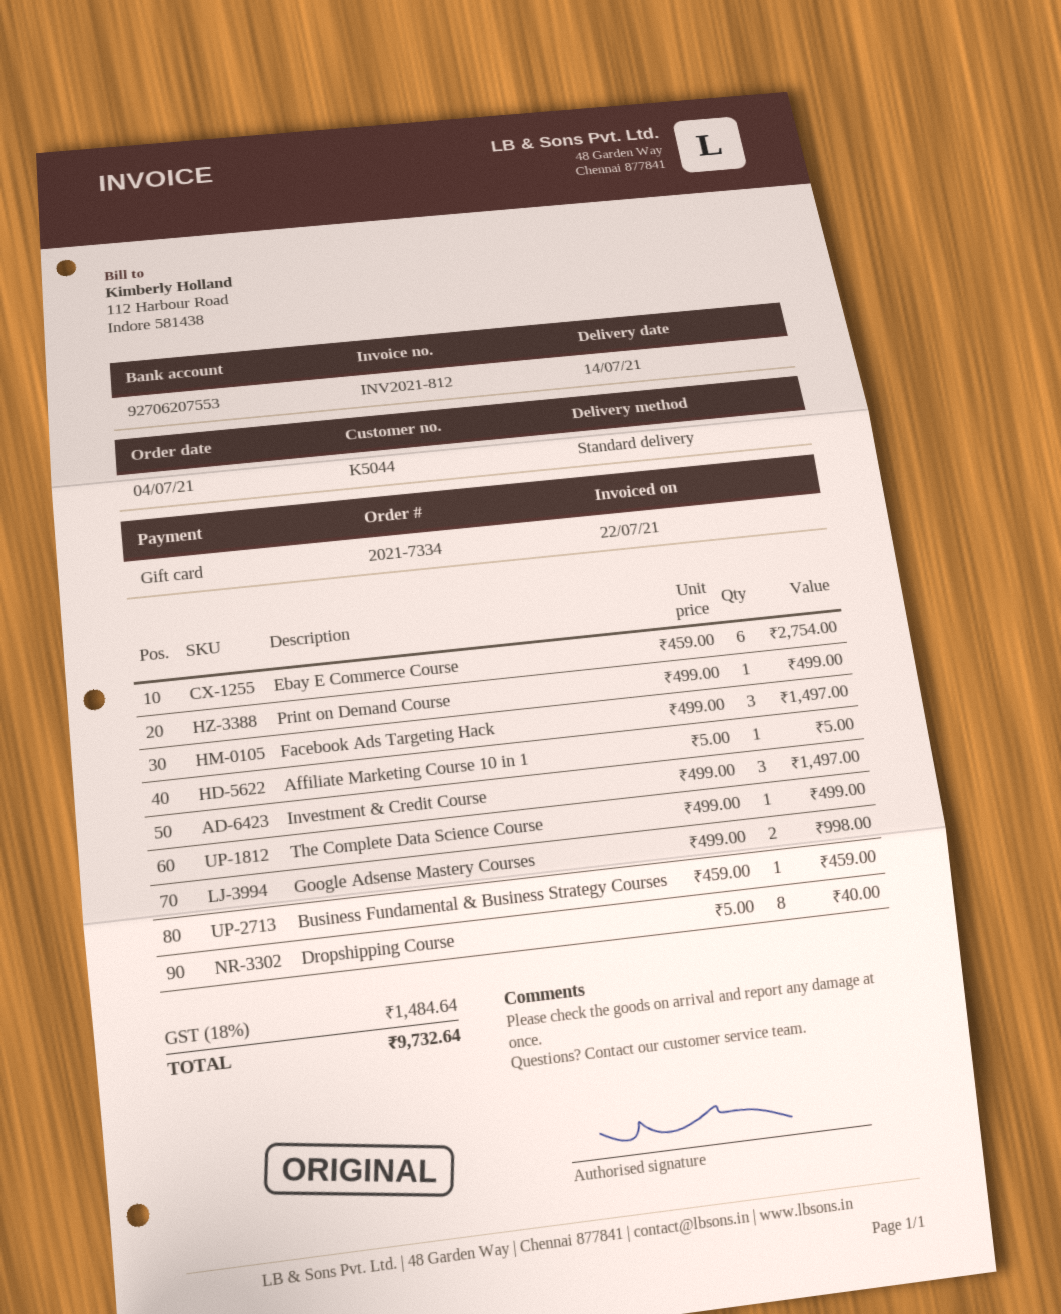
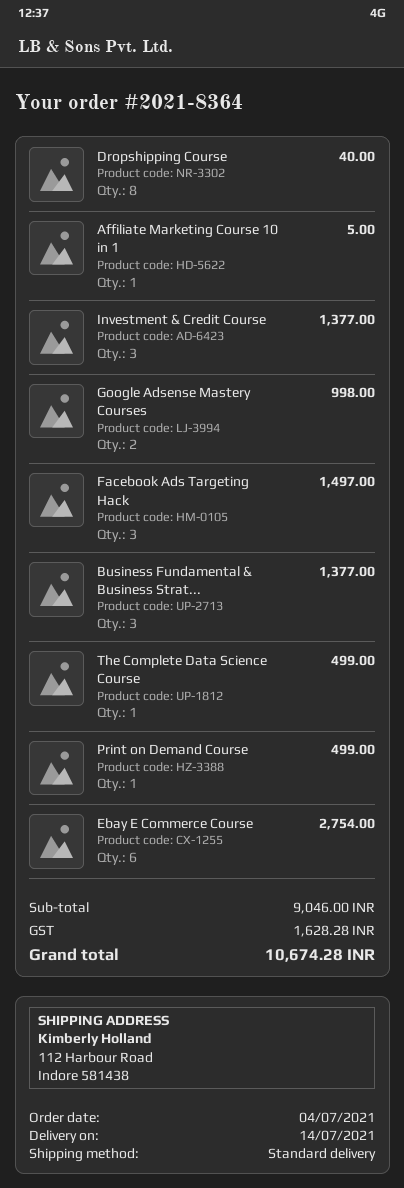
order number: 2021-7334 -> 2021-8364
Investment & Credit Course: 3 for 1497.00 -> 3 for 1377.00
Business Fundamental & Business Strategy Courses: 1 for 459.00 -> 3 for 1377.00
tax: 1484.64 -> 1628.28
total: 9732.64 -> 10674.28

